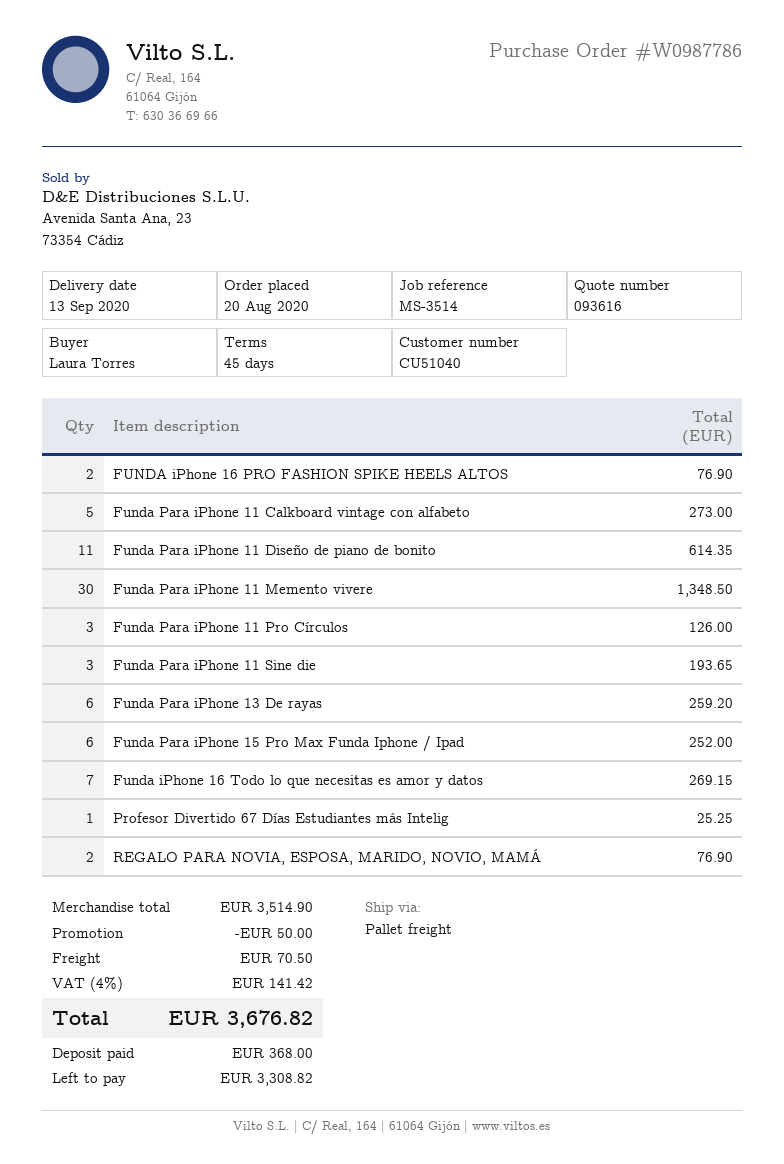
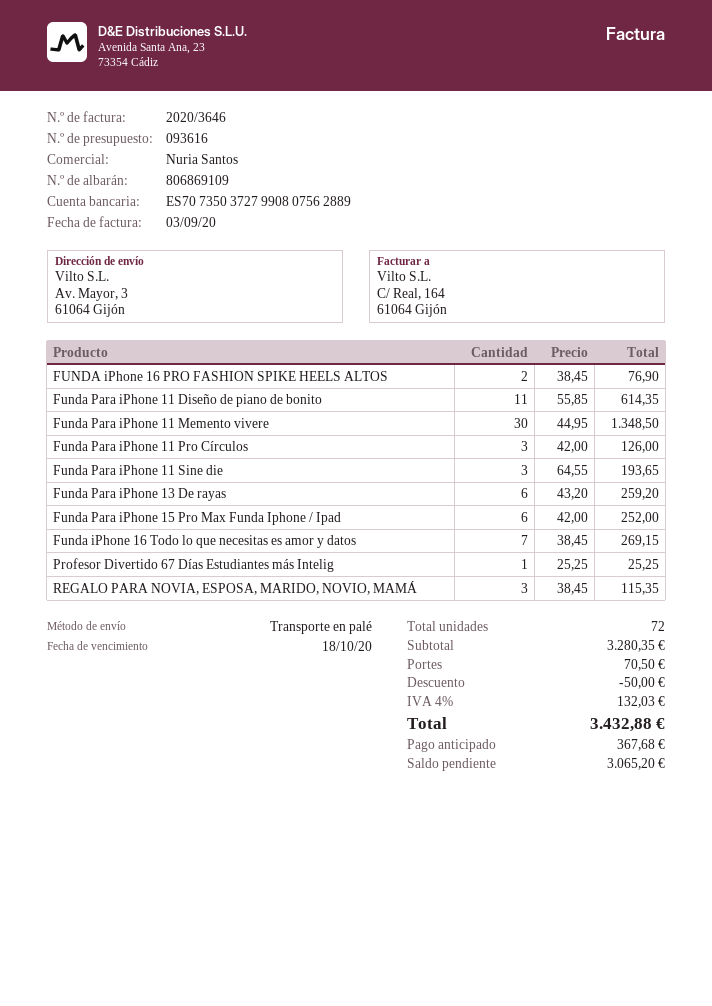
Funda Para iPhone 11 Calkboard vintage con alfabeto: 5 for 273.00 -> none
REGALO PARA NOVIA, ESPOSA, MARIDO, NOVIO, MAMÁ: 2 for 76.90 -> 3 for 115.35
subtotal: 3514.90 -> 3280.35
tax: 4% = 141.42 -> 4% = 132.03
total: 3676.82 -> 3432.88
deposit: 368.00 -> 367.68
balance: 3308.82 -> 3065.20

